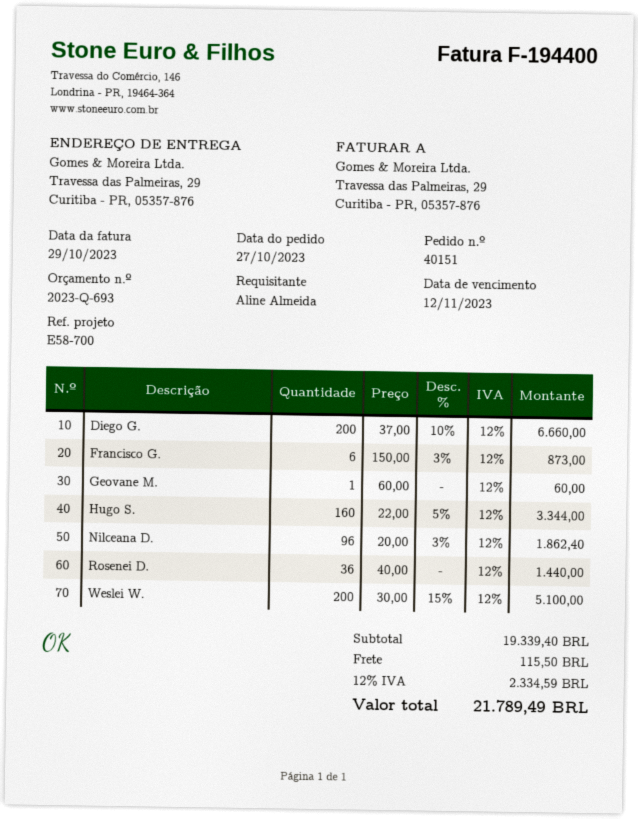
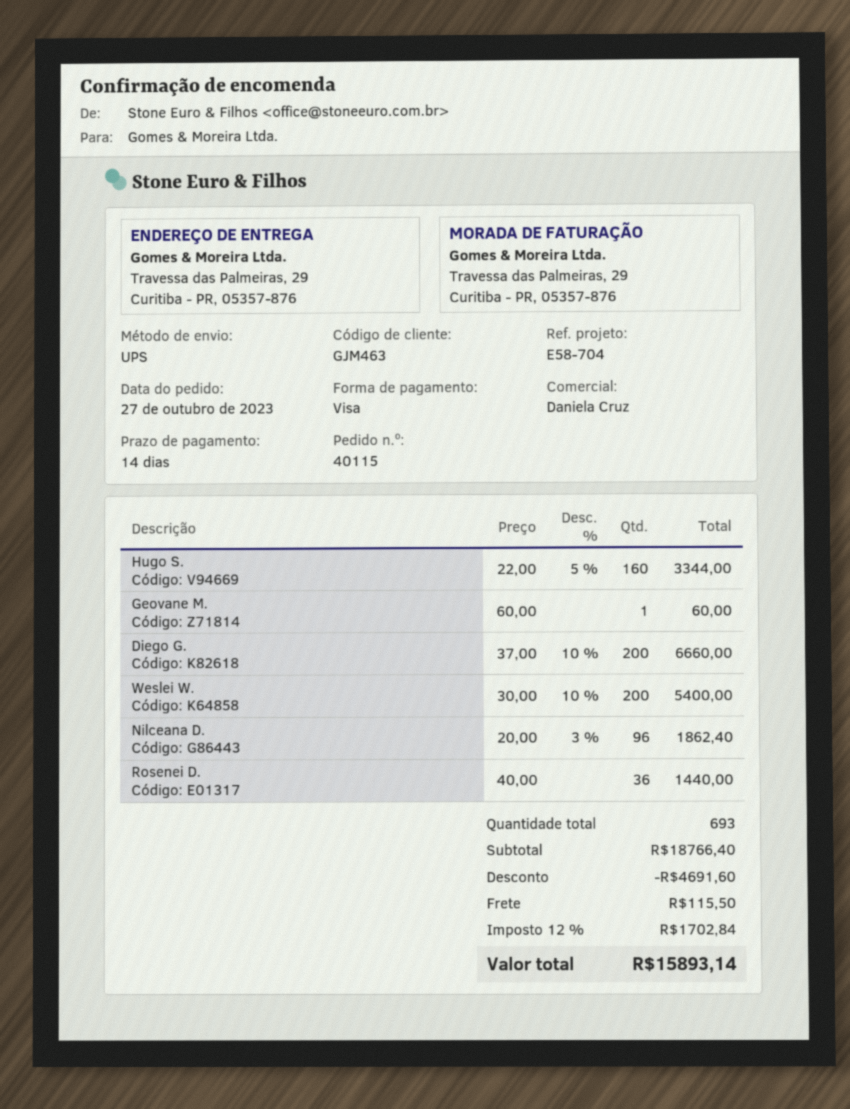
order number: 40151 -> 40115
reference: E58-700 -> E58-704
Francisco G.: 6 x 150.00 - 3% = 873.00 -> none
Weslei W.: 200 x 30.00 - 15% = 5100.00 -> 200 x 30.00 - 10% = 5400.00
subtotal: 19339.40 -> 18766.40
discount: none -> 4691.60
tax: 12% = 2334.59 -> 12% = 1702.84
total: 21789.49 -> 15893.14

